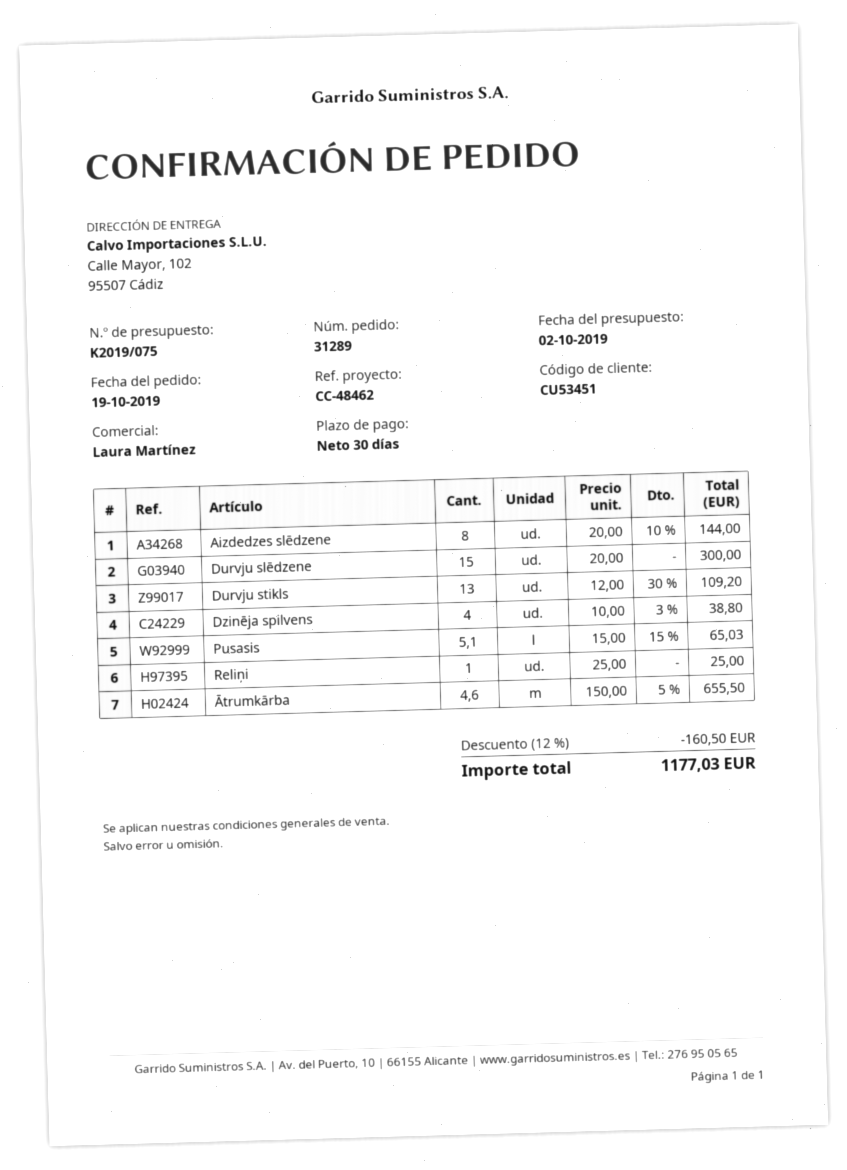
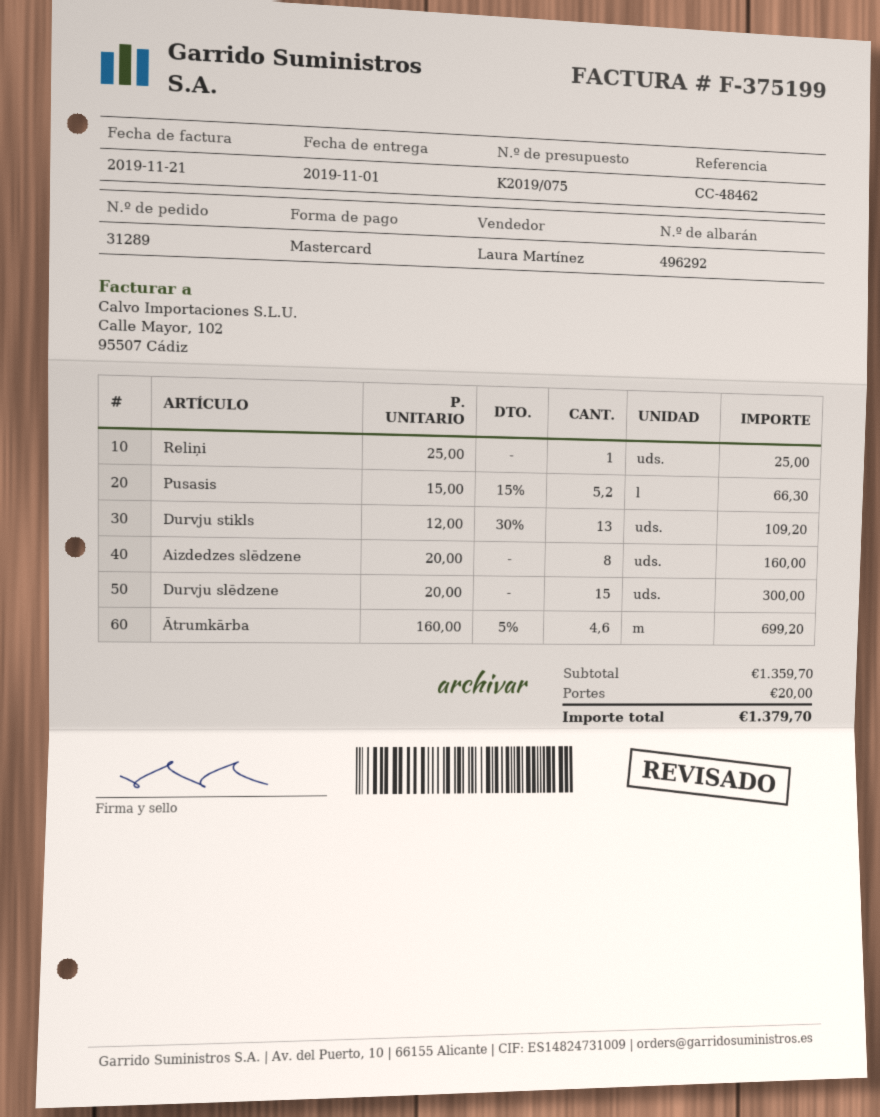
Aizdedzes slēdzene: 8 x 20.00 - 10% = 144.00 -> 8 x 20.00 = 160.00
Dzinēja spilvens: 4 x 10.00 - 3% = 38.80 -> none
Pusasis: 5.1 x 15.00 - 15% = 65.03 -> 5.2 x 15.00 - 15% = 66.30
Ātrumkārba: 4.6 x 150.00 - 5% = 655.50 -> 4.6 x 160.00 - 5% = 699.20
discount: 12% = 160.50 -> none
shipping: none -> 20.00
total: 1177.03 -> 1379.70

